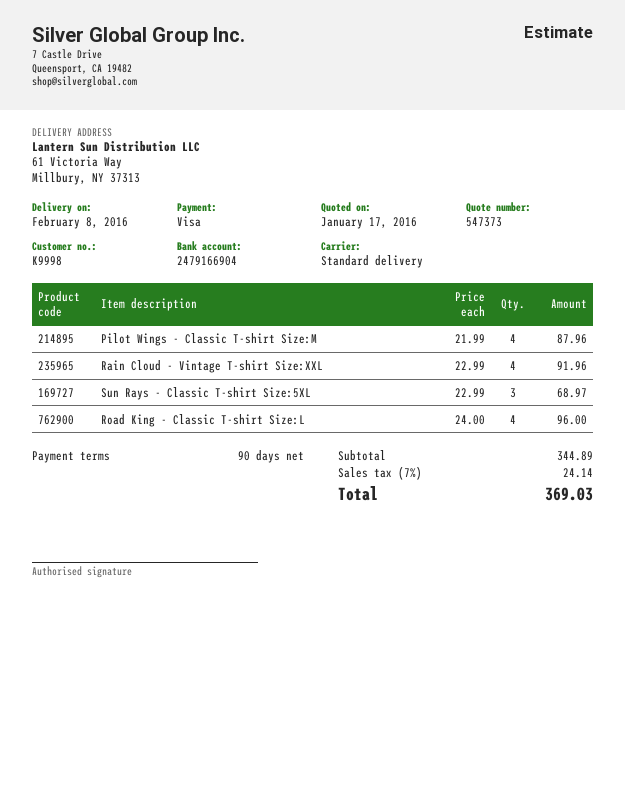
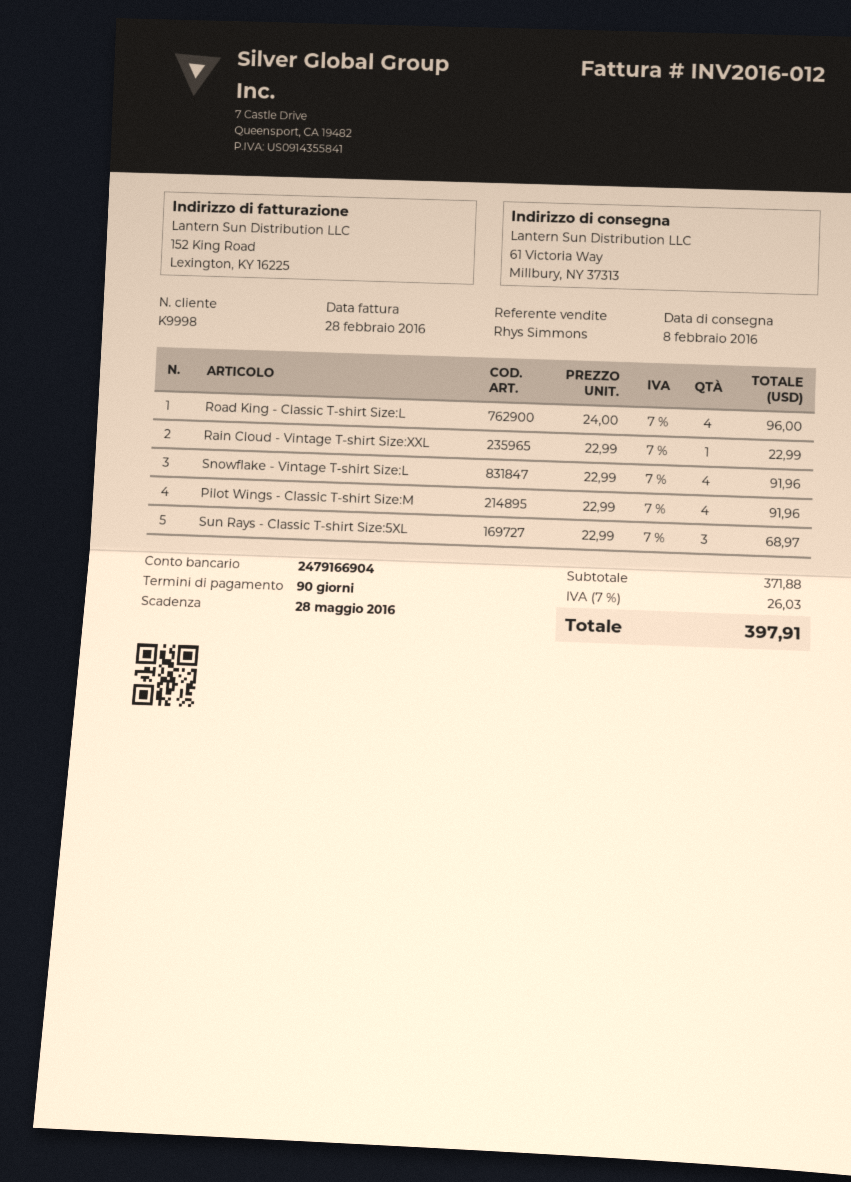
Pilot Wings - Classic T-shirt Size:M: 4 x 21.99 = 87.96 -> 4 x 22.99 = 91.96
Rain Cloud - Vintage T-shirt Size:XXL: 4 x 22.99 = 91.96 -> 1 x 22.99 = 22.99
Snowflake - Vintage T-shirt Size:L: none -> 4 x 22.99 = 91.96
subtotal: 344.89 -> 371.88
tax: 7% = 24.14 -> 7% = 26.03
total: 369.03 -> 397.91

